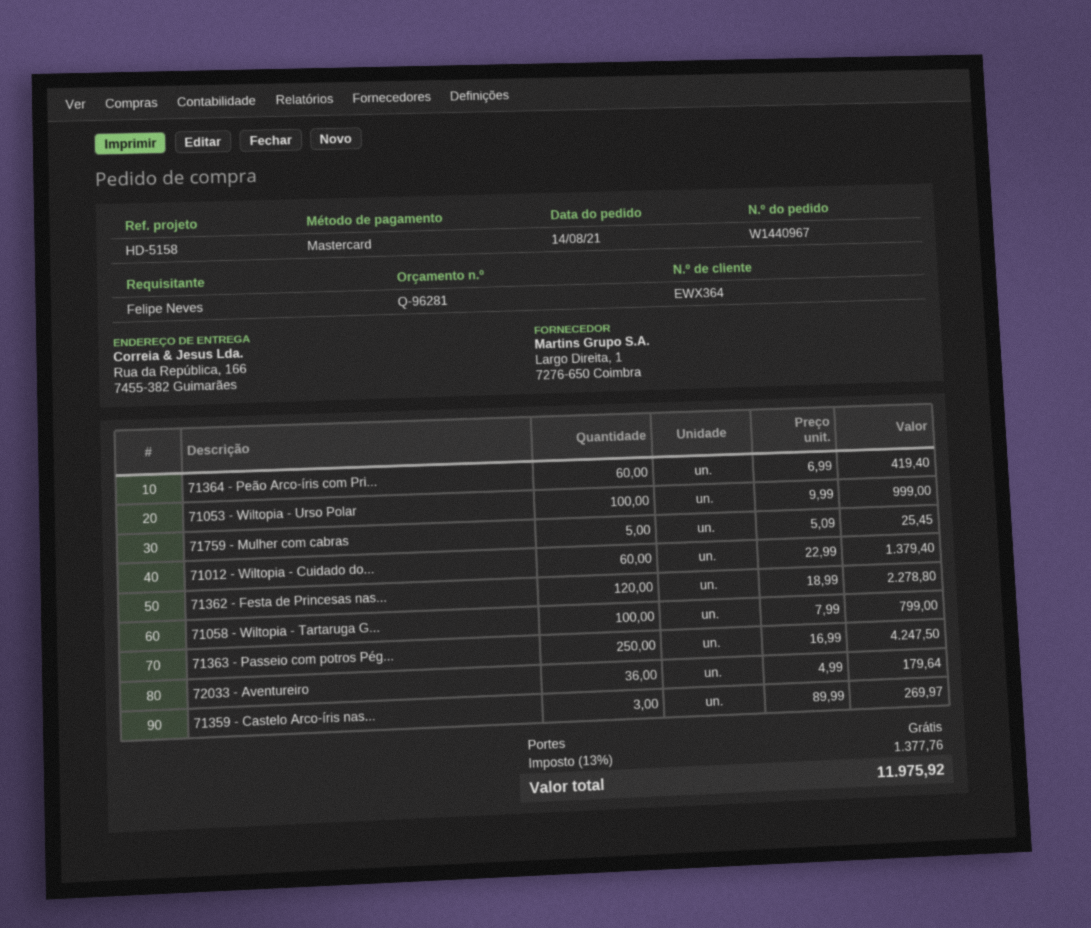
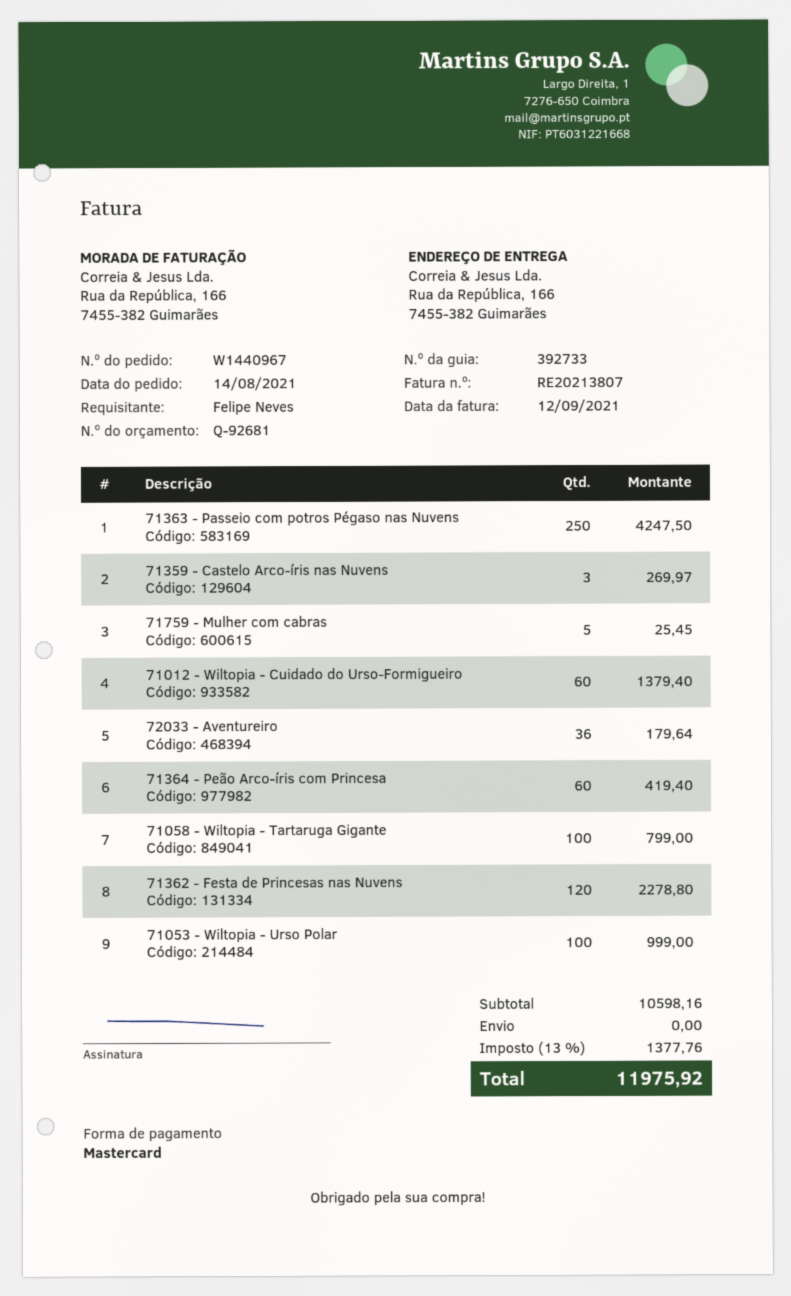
quote number: Q-96281 -> Q-92681

